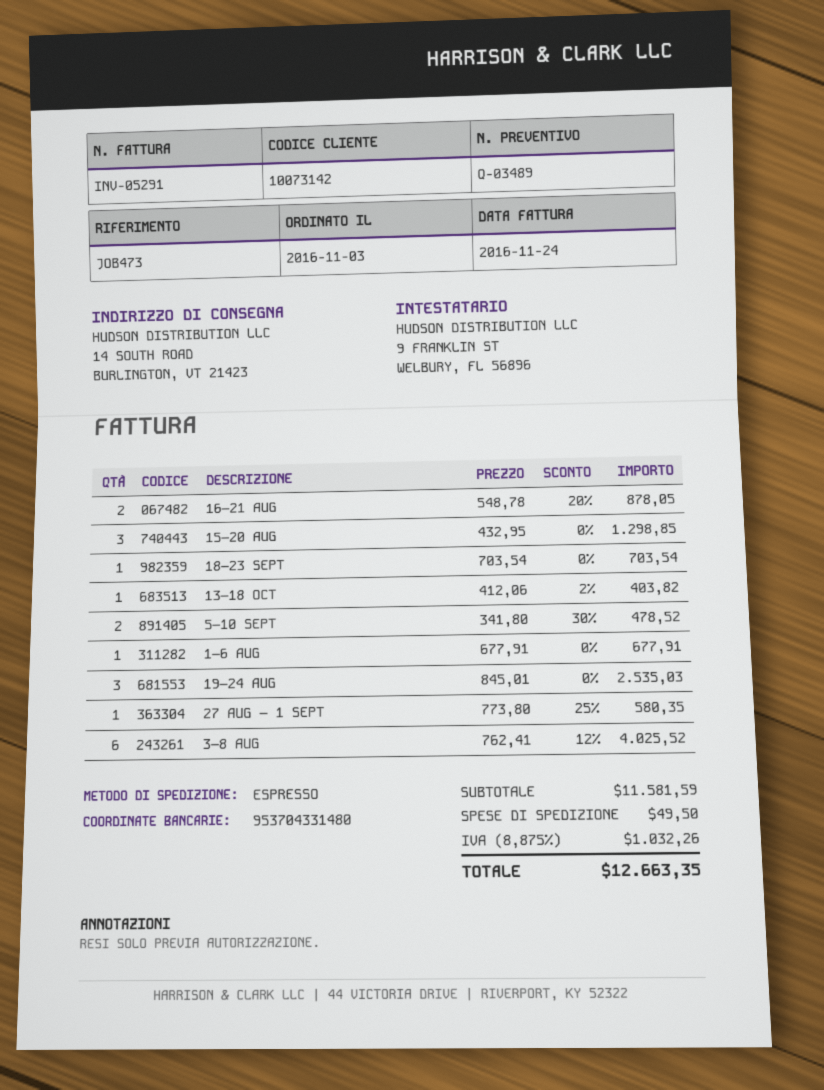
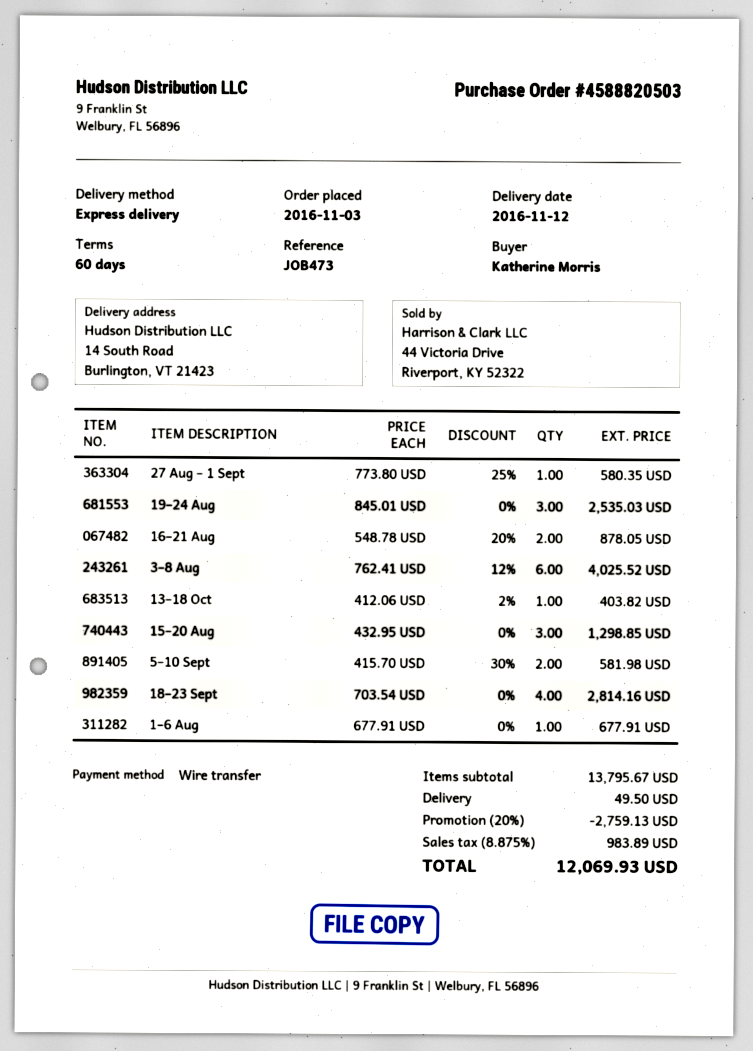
18–23 SEPT: 1 x 703.54 = 703.54 -> 4 x 703.54 = 2814.16
5–10 SEPT: 2 x 341.80 - 30% = 478.52 -> 2 x 415.70 - 30% = 581.98
subtotal: 11581.59 -> 13795.67
discount: none -> 20% = 2759.13
tax: 8.875% = 1032.26 -> 8.875% = 983.89
total: 12663.35 -> 12069.93

